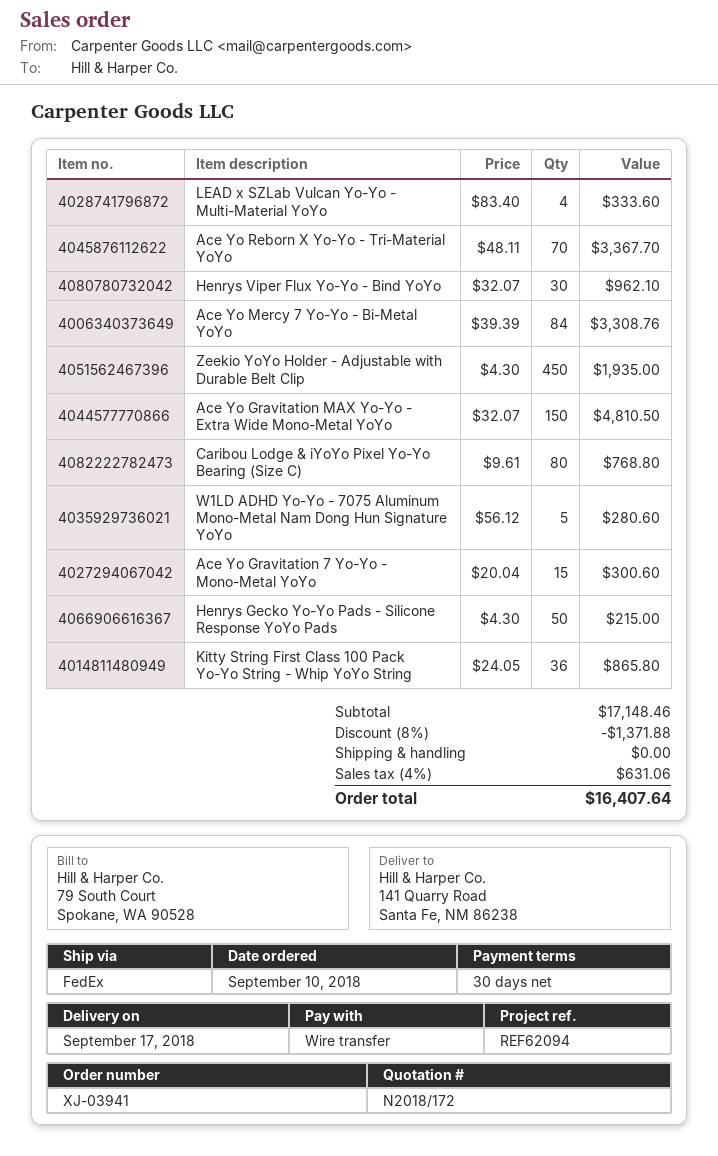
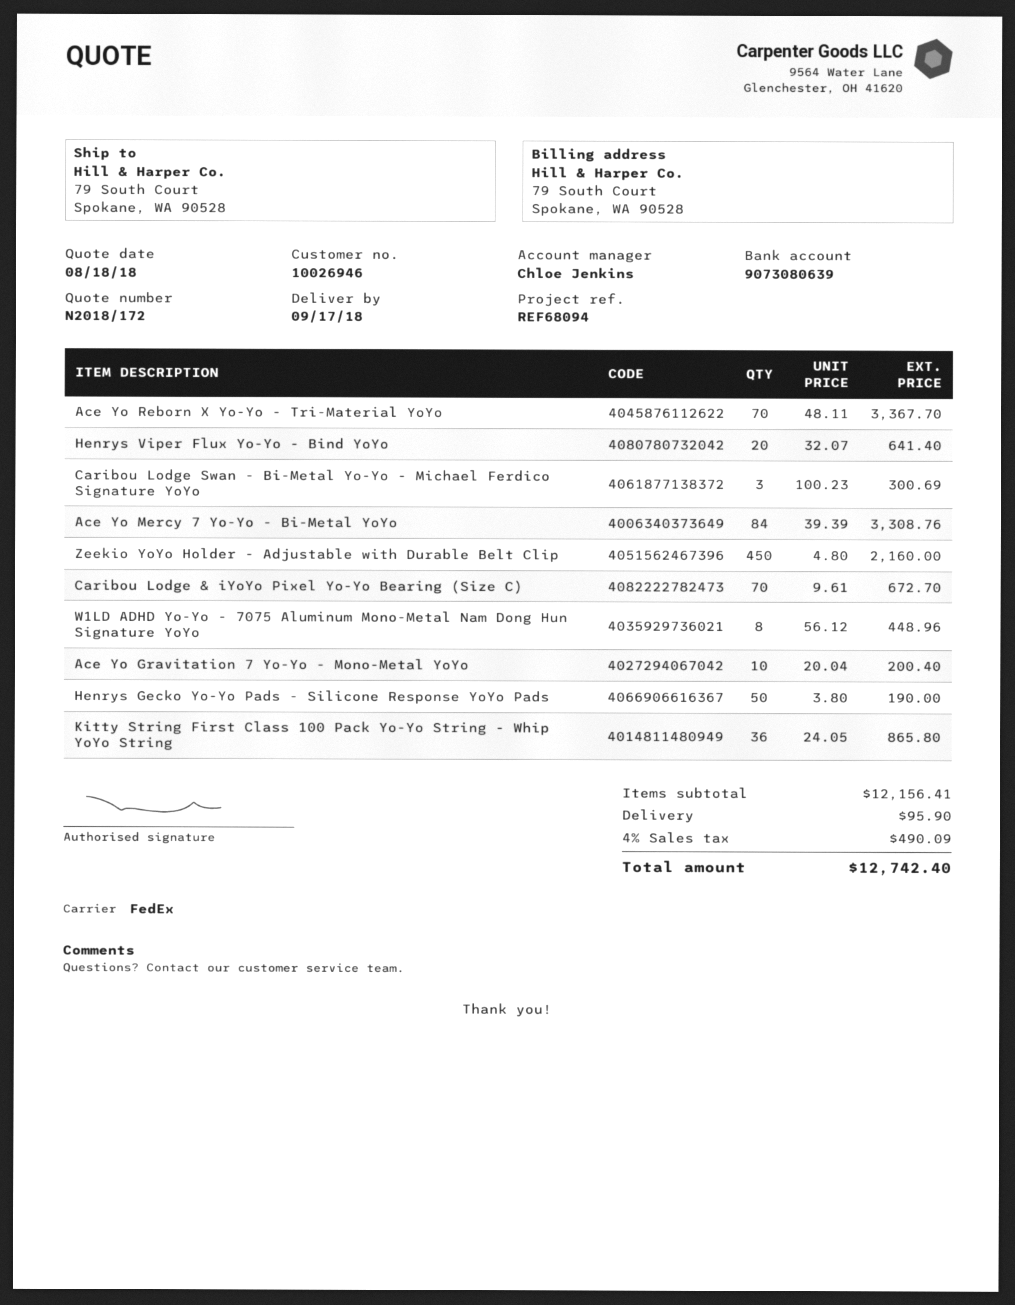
reference: REF62094 -> REF68094
ship to: 141 Quarry Road, Santa Fe, NM 86238 -> 79 South Court, Spokane, WA 90528
LEAD x SZLab Vulcan Yo-Yo - Multi-Material YoYo: 4 x 83.40 = 333.60 -> none
Henrys Viper Flux Yo-Yo - Bind YoYo: 30 x 32.07 = 962.10 -> 20 x 32.07 = 641.40
Zeekio YoYo Holder - Adjustable with Durable Belt Clip: 450 x 4.30 = 1935.00 -> 450 x 4.80 = 2160.00
Ace Yo Gravitation MAX Yo-Yo - Extra Wide Mono-Metal YoYo: 150 x 32.07 = 4810.50 -> none
Caribou Lodge & iYoYo Pixel Yo-Yo Bearing (Size C): 80 x 9.61 = 768.80 -> 70 x 9.61 = 672.70
W1LD ADHD Yo-Yo - 7075 Aluminum Mono-Metal Nam Dong Hun Signature YoYo: 5 x 56.12 = 280.60 -> 8 x 56.12 = 448.96
Ace Yo Gravitation 7 Yo-Yo - Mono-Metal YoYo: 15 x 20.04 = 300.60 -> 10 x 20.04 = 200.40
Henrys Gecko Yo-Yo Pads - Silicone Response YoYo Pads: 50 x 4.30 = 215.00 -> 50 x 3.80 = 190.00
Caribou Lodge Swan - Bi-Metal Yo-Yo - Michael Ferdico Signature YoYo: none -> 3 x 100.23 = 300.69
subtotal: 17148.46 -> 12156.41
discount: 8% = 1371.88 -> none
shipping: 0.00 -> 95.90
tax: 4% = 631.06 -> 4% = 490.09
total: 16407.64 -> 12742.40

